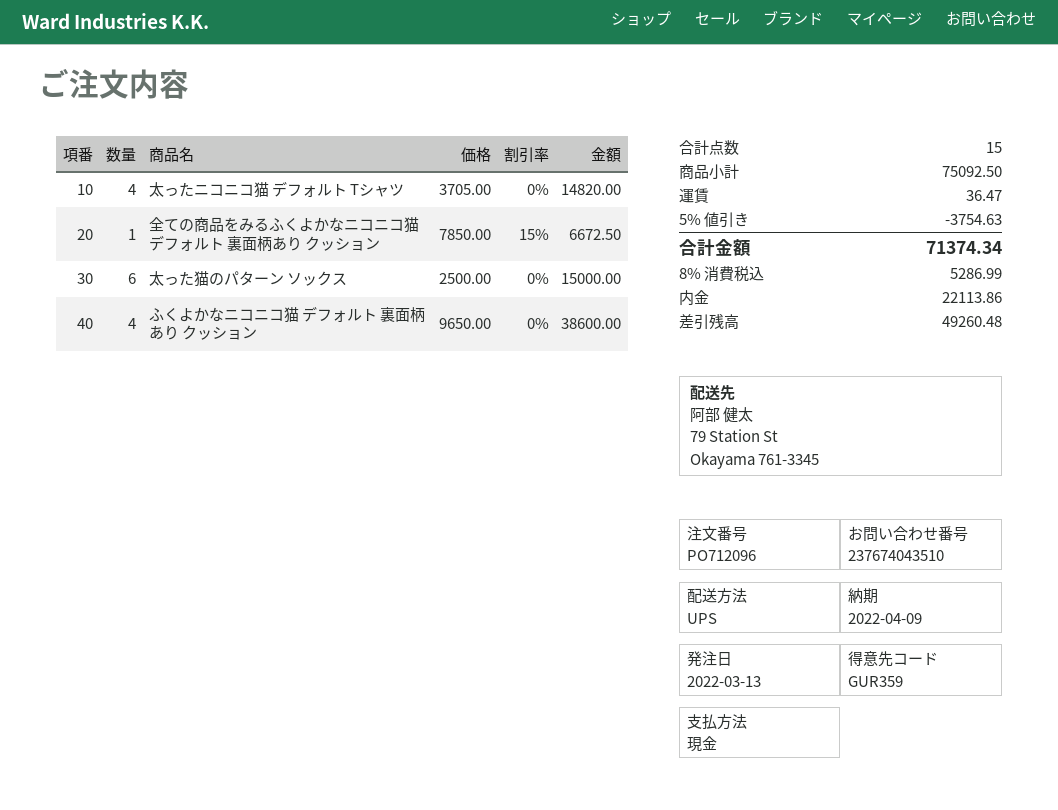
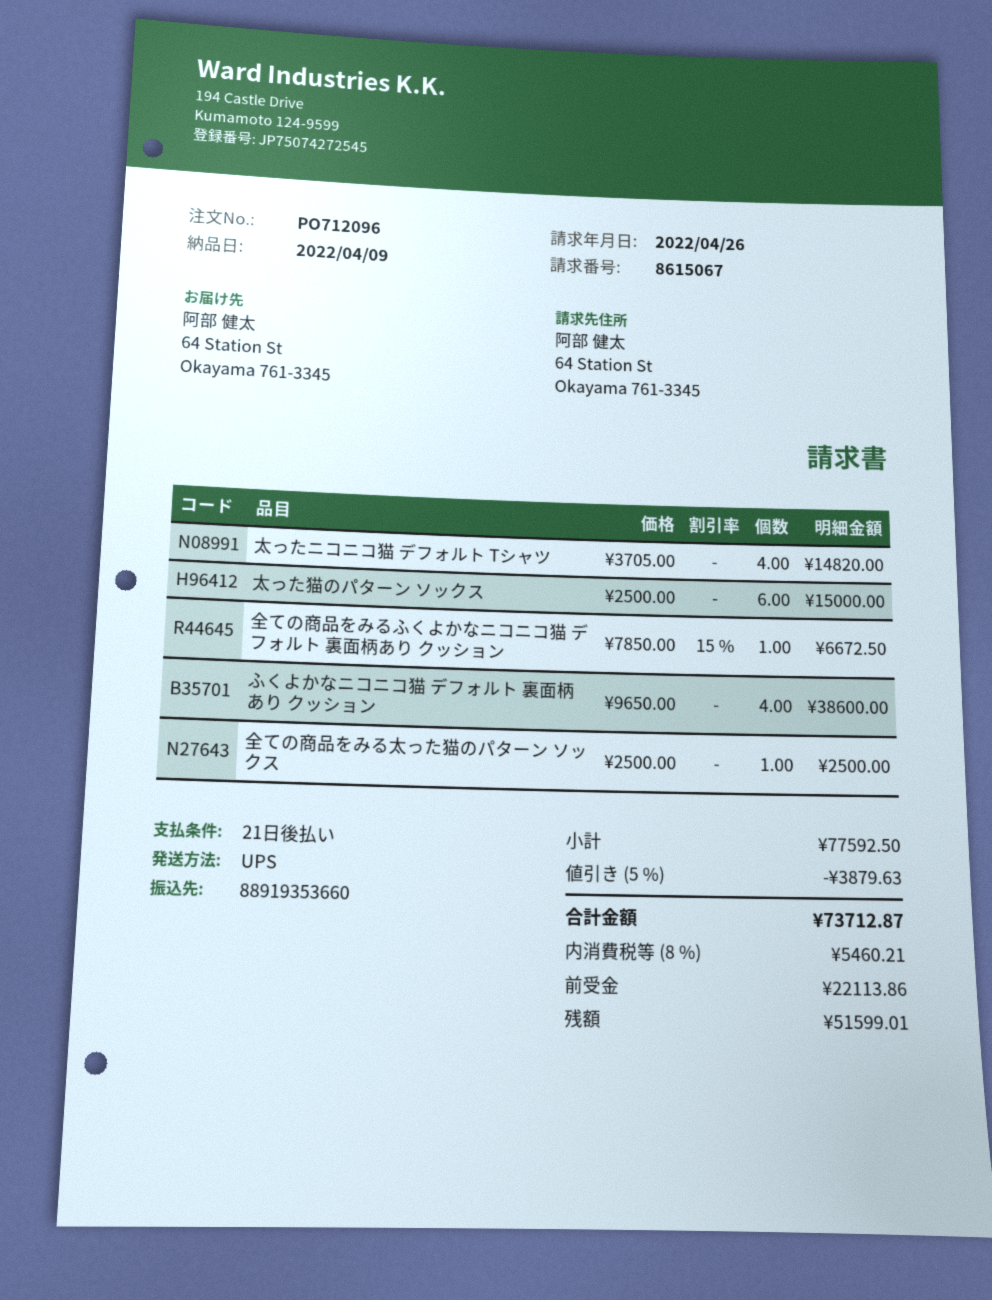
ship to: 79 Station St, Okayama 761-3345 -> 64 Station St, Okayama 761-3345
全ての商品をみる太った猫のパターン ソックス: none -> 1 x 2500.00 = 2500.00
subtotal: 75092.50 -> 77592.50
discount: 5% = 3754.63 -> 5% = 3879.63
shipping: 36.47 -> none
tax: 8% = 5286.99 -> 8% = 5460.21
total: 71374.34 -> 73712.87
balance: 49260.48 -> 51599.01

